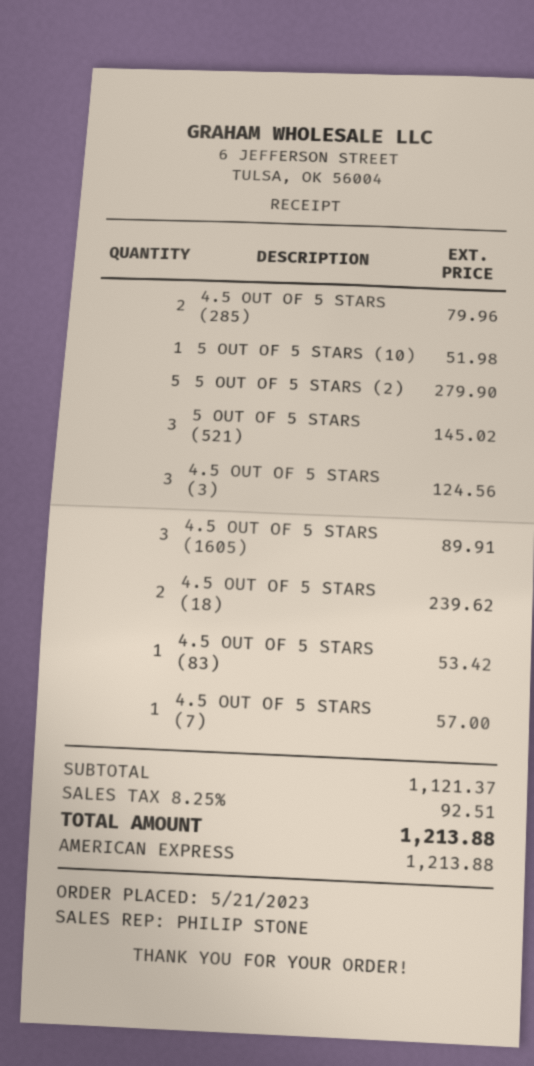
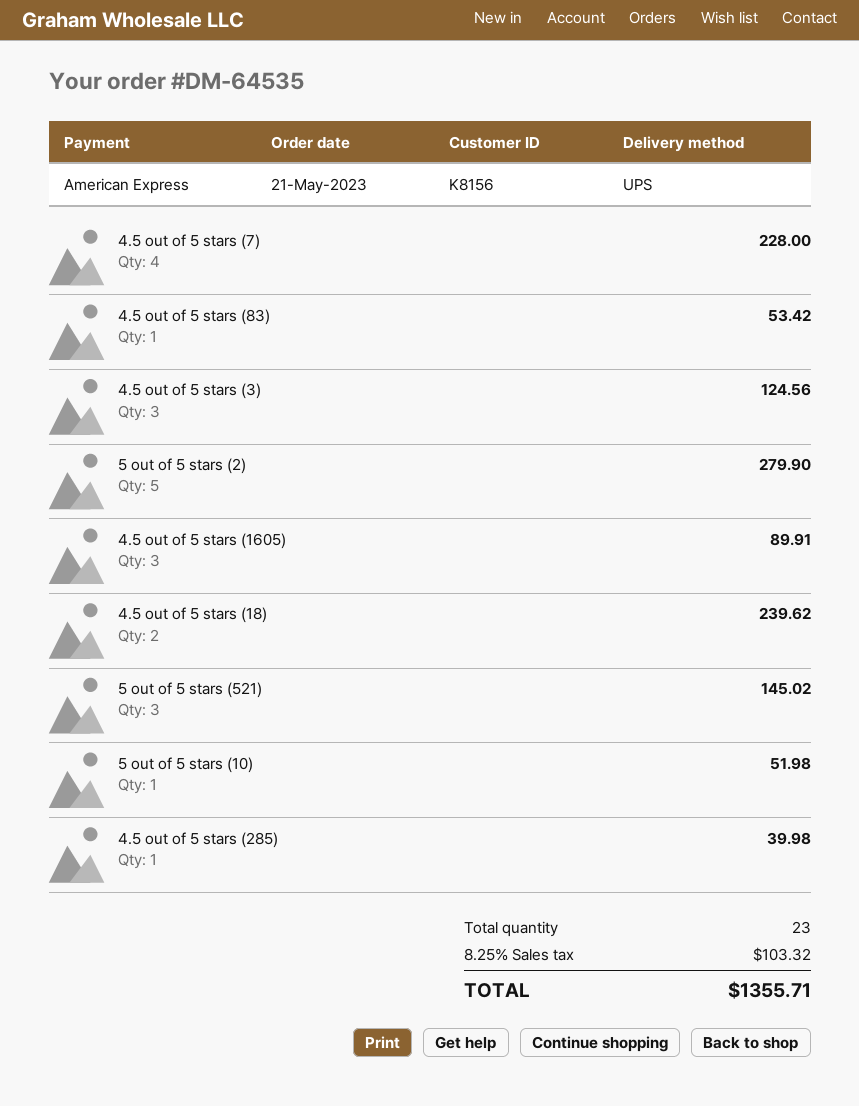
4.5 OUT OF 5 STARS (285): 2 for 79.96 -> 1 for 39.98
4.5 OUT OF 5 STARS (7): 1 for 57.00 -> 4 for 228.00
tax: 8.25% = 92.51 -> 8.25% = 103.32
total: 1213.88 -> 1355.71

